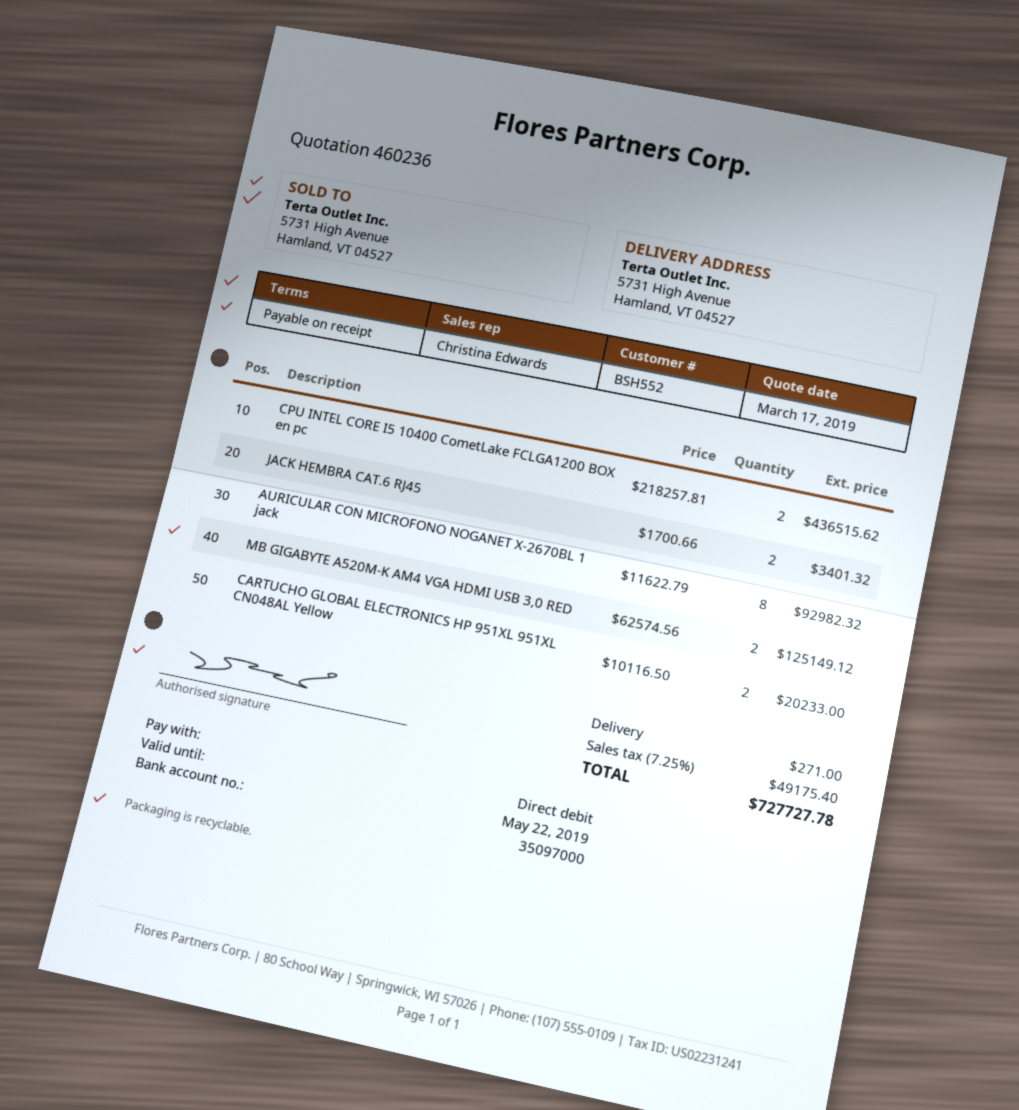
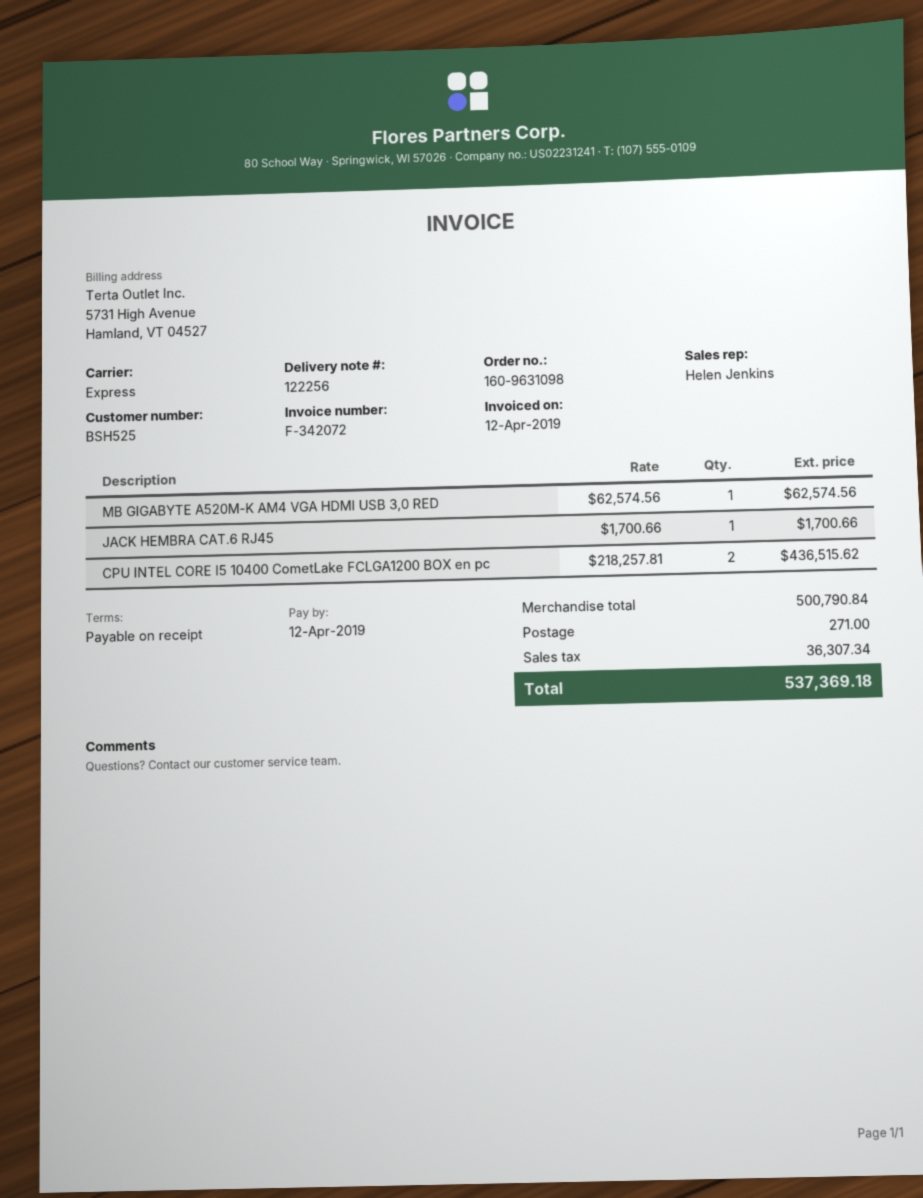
customer number: BSH552 -> BSH525
sales rep: Christina Edwards -> Helen Jenkins
JACK HEMBRA CAT.6 RJ45: 2 x 1700.66 = 3401.32 -> 1 x 1700.66 = 1700.66
AURICULAR CON MICROFONO NOGANET X-2670BL 1 jack: 8 x 11622.79 = 92982.32 -> none
MB GIGABYTE A520M-K AM4 VGA HDMI USB 3,0 RED: 2 x 62574.56 = 125149.12 -> 1 x 62574.56 = 62574.56
CARTUCHO GLOBAL ELECTRONICS HP 951XL 951XL CN048AL Yellow: 2 x 10116.50 = 20233.00 -> none
tax: 49175.40 -> 36307.34
total: 727727.78 -> 537369.18

